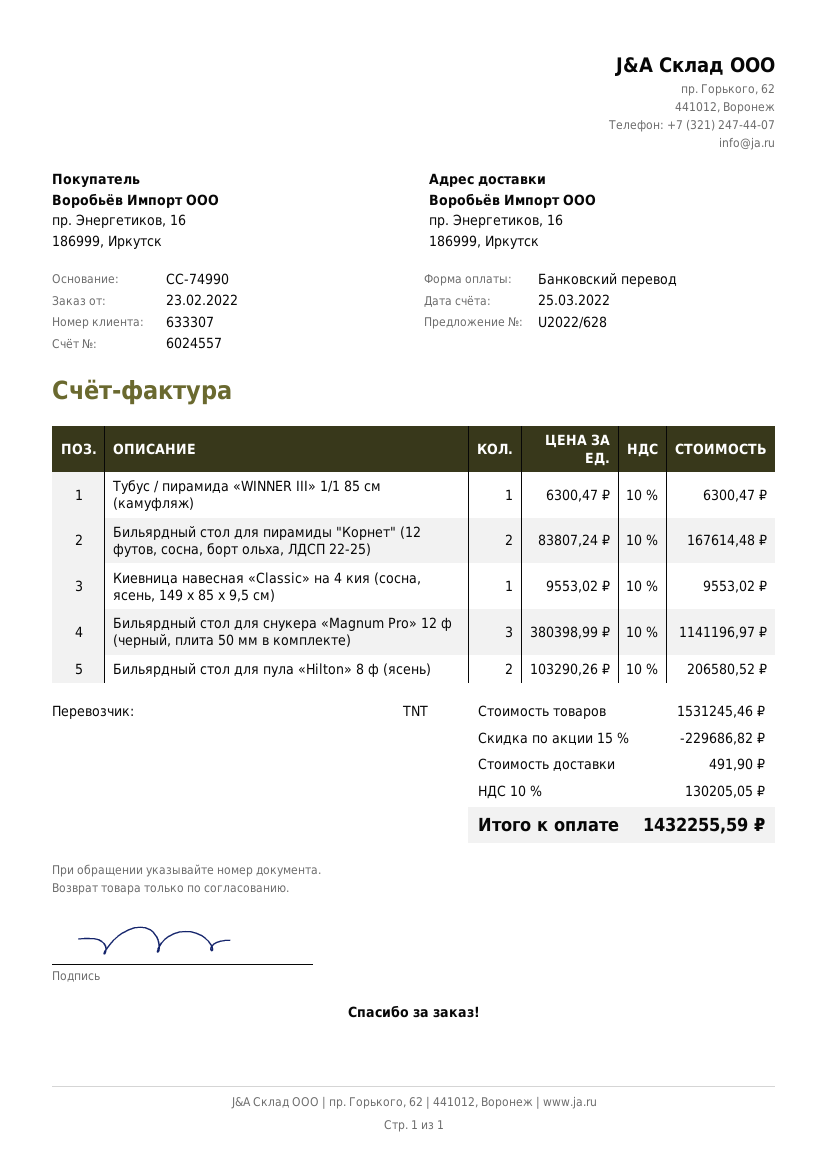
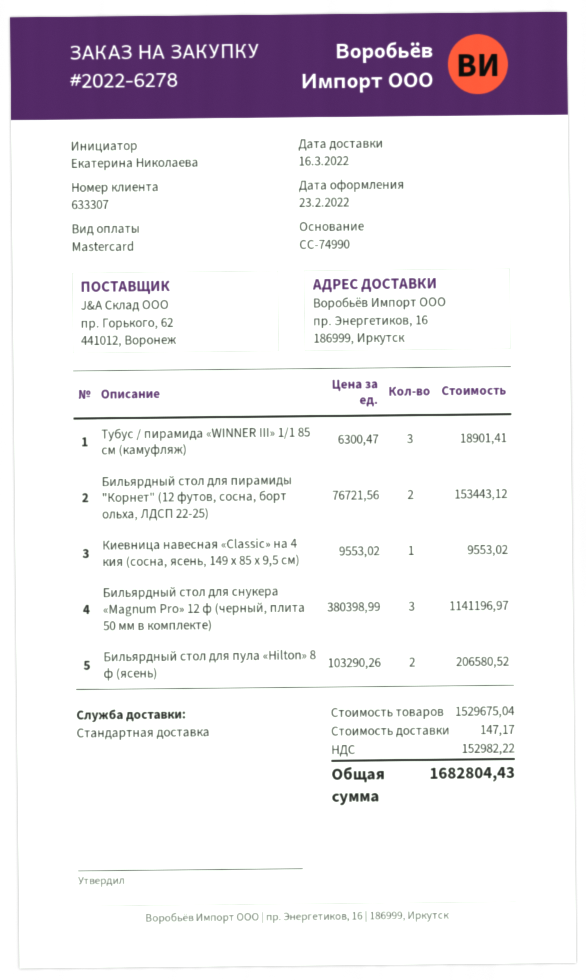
payment method: bank transfer -> Mastercard
shipping method: TNT -> standard
Тубус / пирамида «WINNER III» 1/1 85 см (камуфляж): 1 x 6300.47 = 6300.47 -> 3 x 6300.47 = 18901.41
Бильярдный стол для пирамиды "Корнет" (12 футов, сосна, борт ольха, ЛДСП 22-25): 2 x 83807.24 = 167614.48 -> 2 x 76721.56 = 153443.12
subtotal: 1531245.46 -> 1529675.04
discount: 15% = 229686.82 -> none
shipping: 491.90 -> 147.17
tax: 130205.05 -> 152982.22
total: 1432255.59 -> 1682804.43

